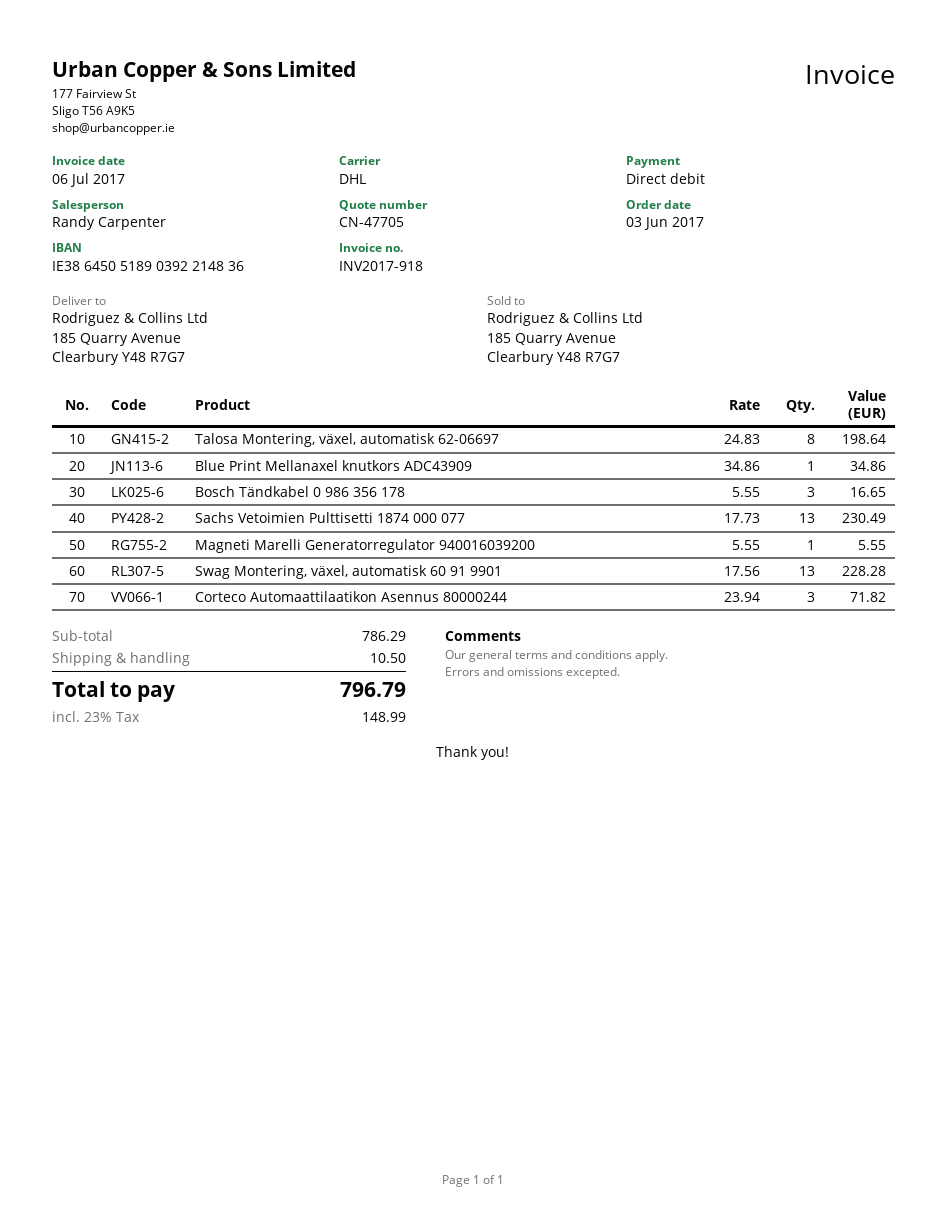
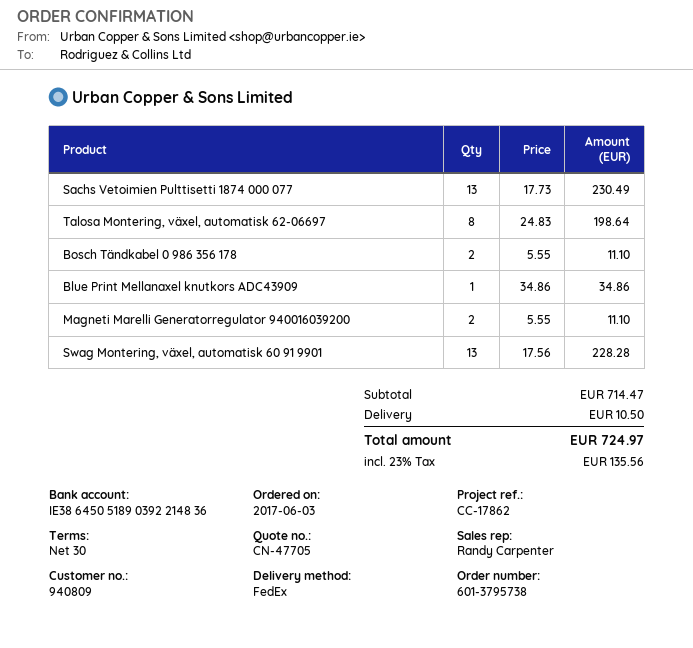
shipping method: DHL -> FedEx
Bosch Tändkabel 0 986 356 178: 3 x 5.55 = 16.65 -> 2 x 5.55 = 11.10
Magneti Marelli Generatorregulator 940016039200: 1 x 5.55 = 5.55 -> 2 x 5.55 = 11.10
Corteco Automaattilaatikon Asennus 80000244: 3 x 23.94 = 71.82 -> none
subtotal: 786.29 -> 714.47
tax: 23% = 148.99 -> 23% = 135.56
total: 796.79 -> 724.97

